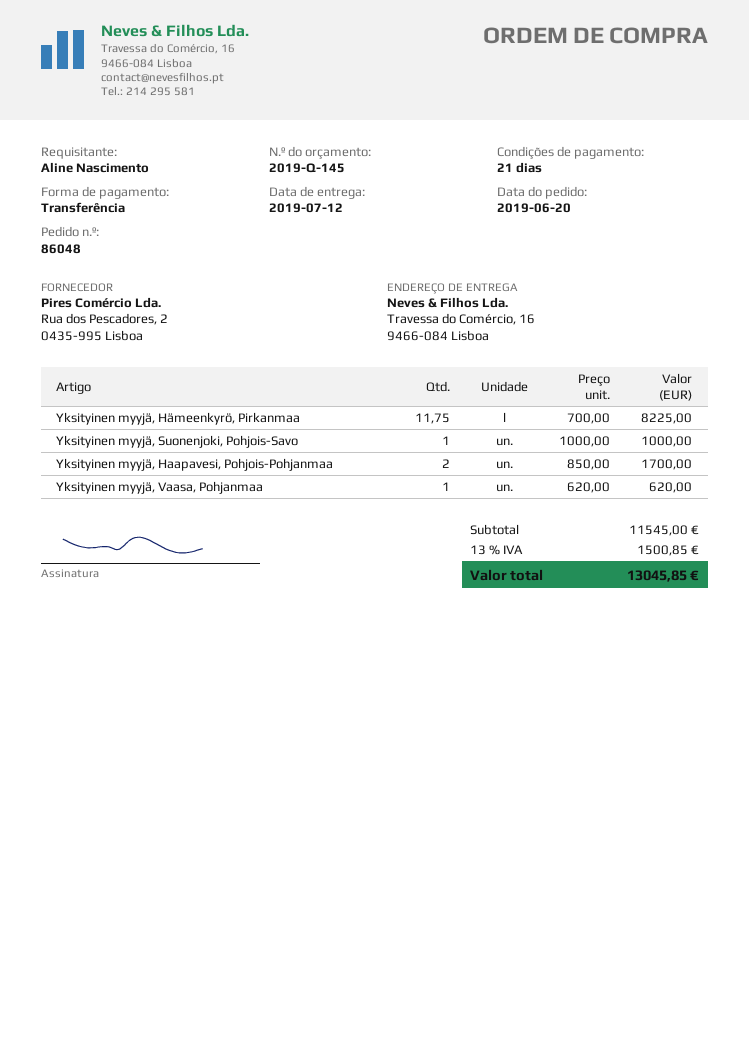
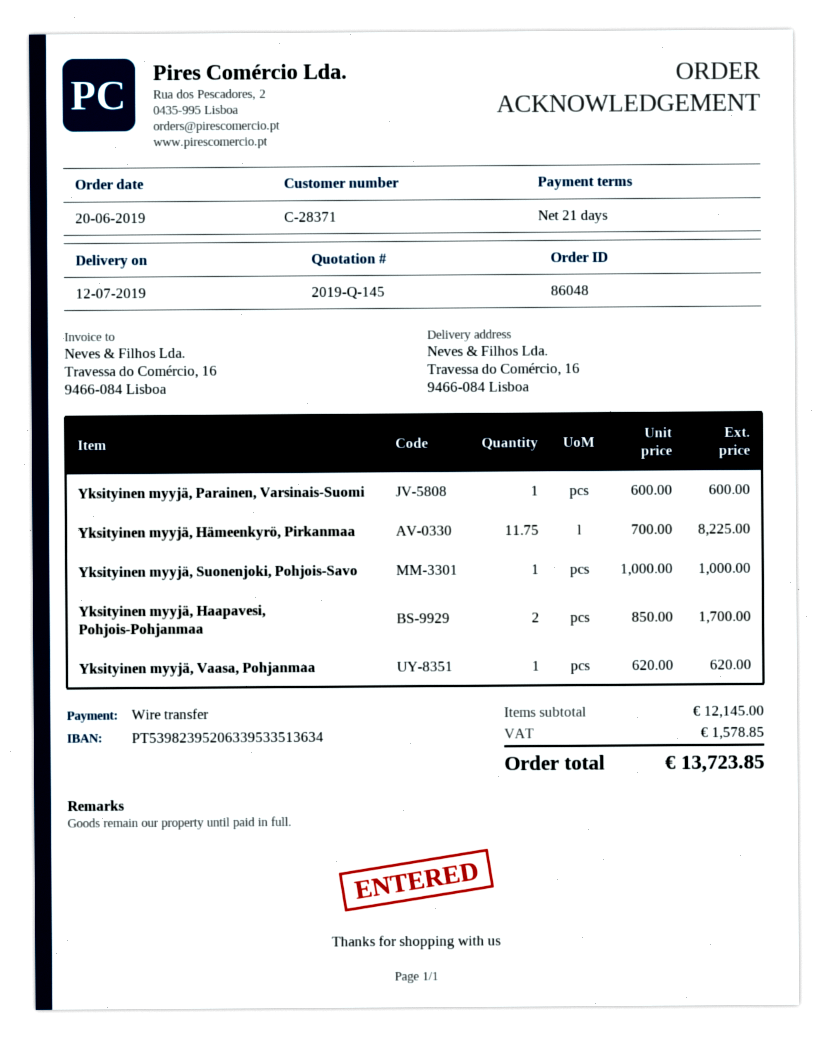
Yksityinen myyjä, Parainen, Varsinais-Suomi: none -> 1 x 600.00 = 600.00
subtotal: 11545.00 -> 12145.00
tax: 1500.85 -> 1578.85
total: 13045.85 -> 13723.85

